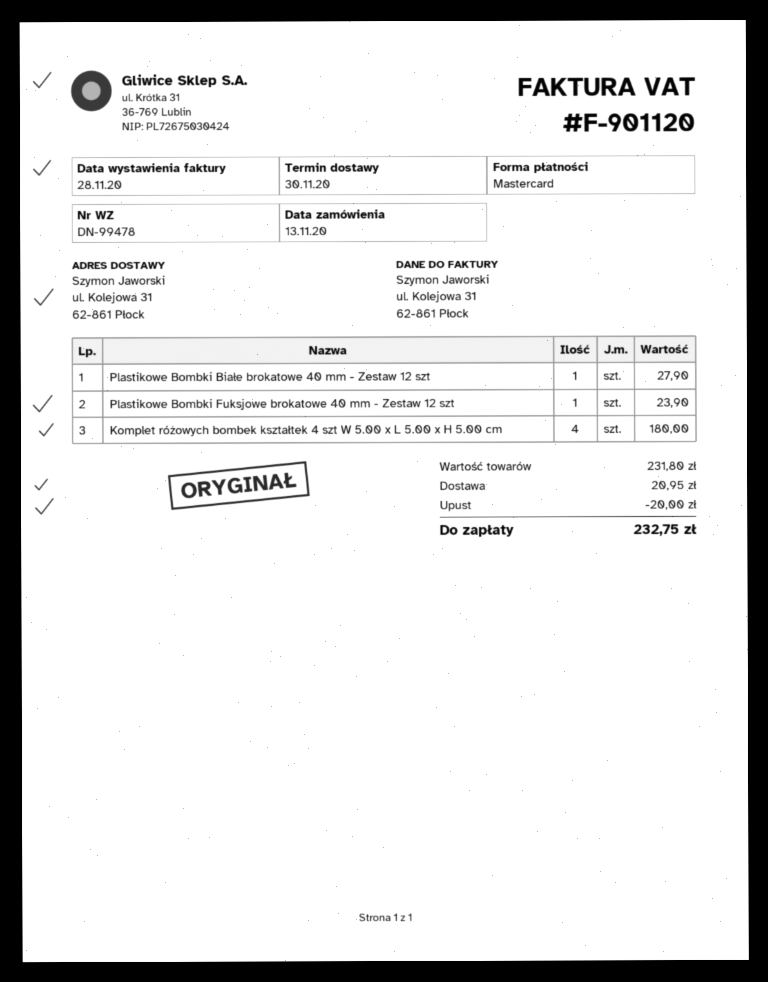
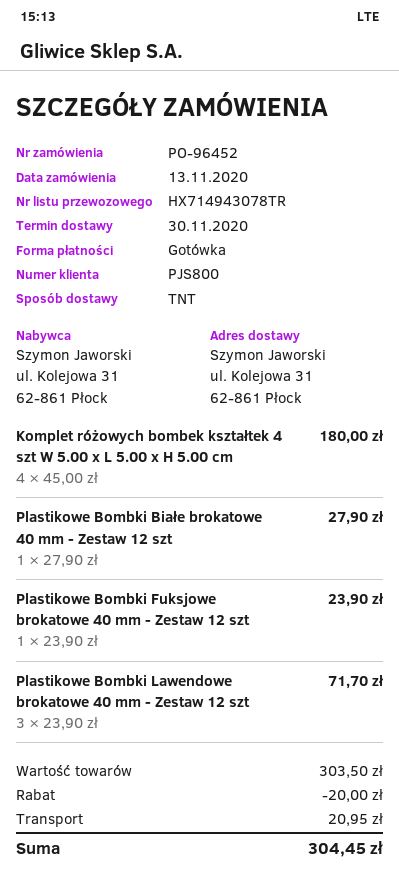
payment method: Mastercard -> cash
Plastikowe Bombki Lawendowe brokatowe 40 mm - Zestaw 12 szt: none -> 3 for 71.70
subtotal: 231.80 -> 303.50
total: 232.75 -> 304.45

